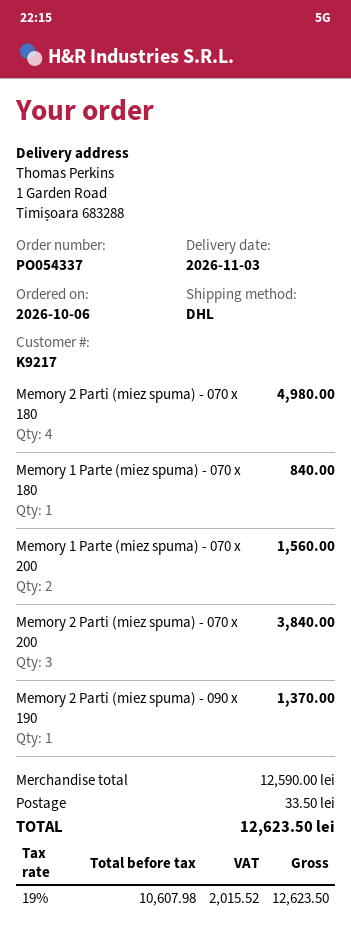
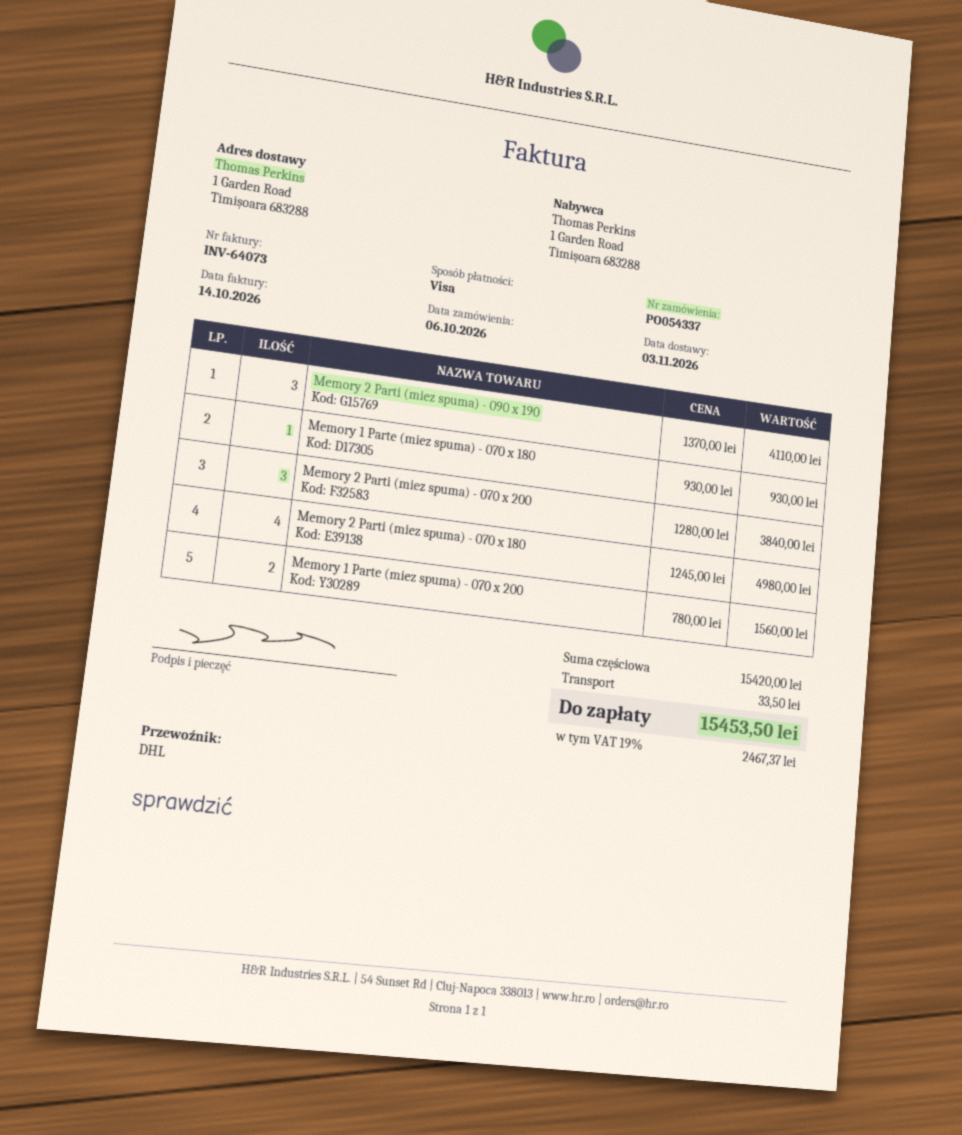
Memory 1 Parte (miez spuma) - 070 x 180: 1 for 840.00 -> 1 for 930.00
Memory 2 Parti (miez spuma) - 090 x 190: 1 for 1370.00 -> 3 for 4110.00
subtotal: 12590.00 -> 15420.00
tax: 19% = 2015.52 -> 19% = 2467.37
total: 12623.50 -> 15453.50

